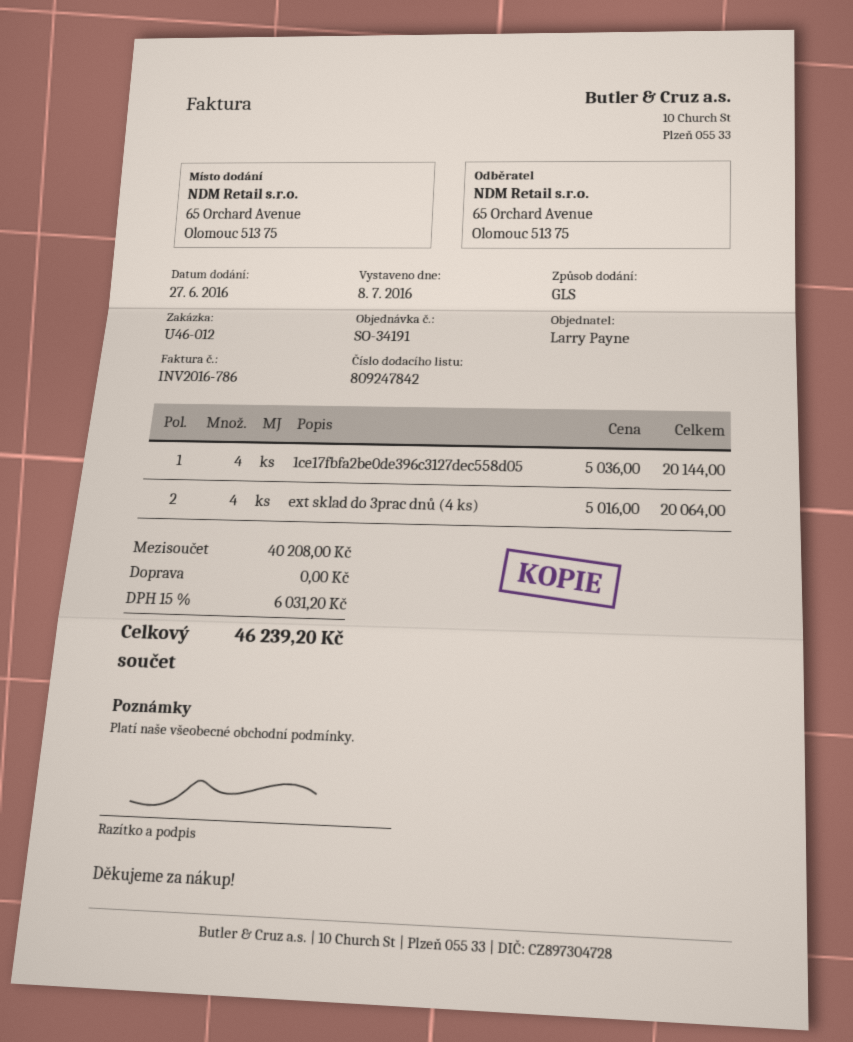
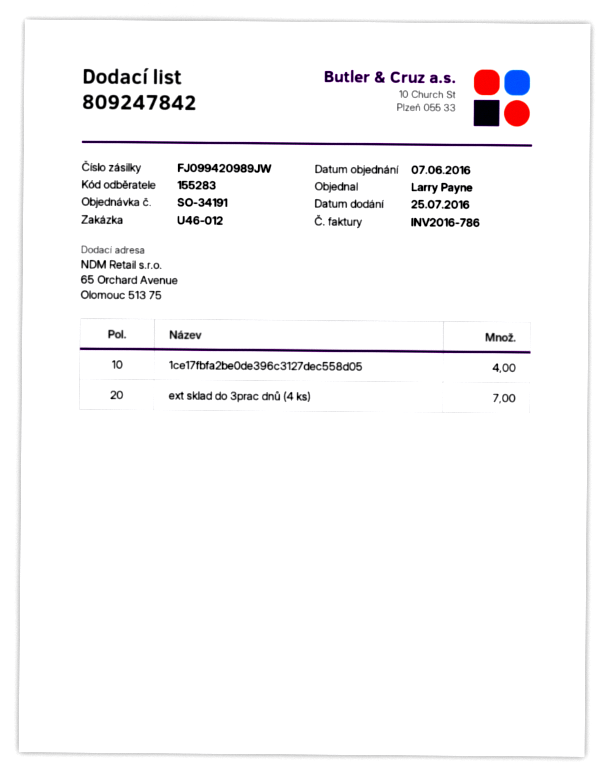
delivery date: 2016-06-27 -> 2016-07-25
ext sklad do 3prac dnů (4 ks): 4 -> 7

